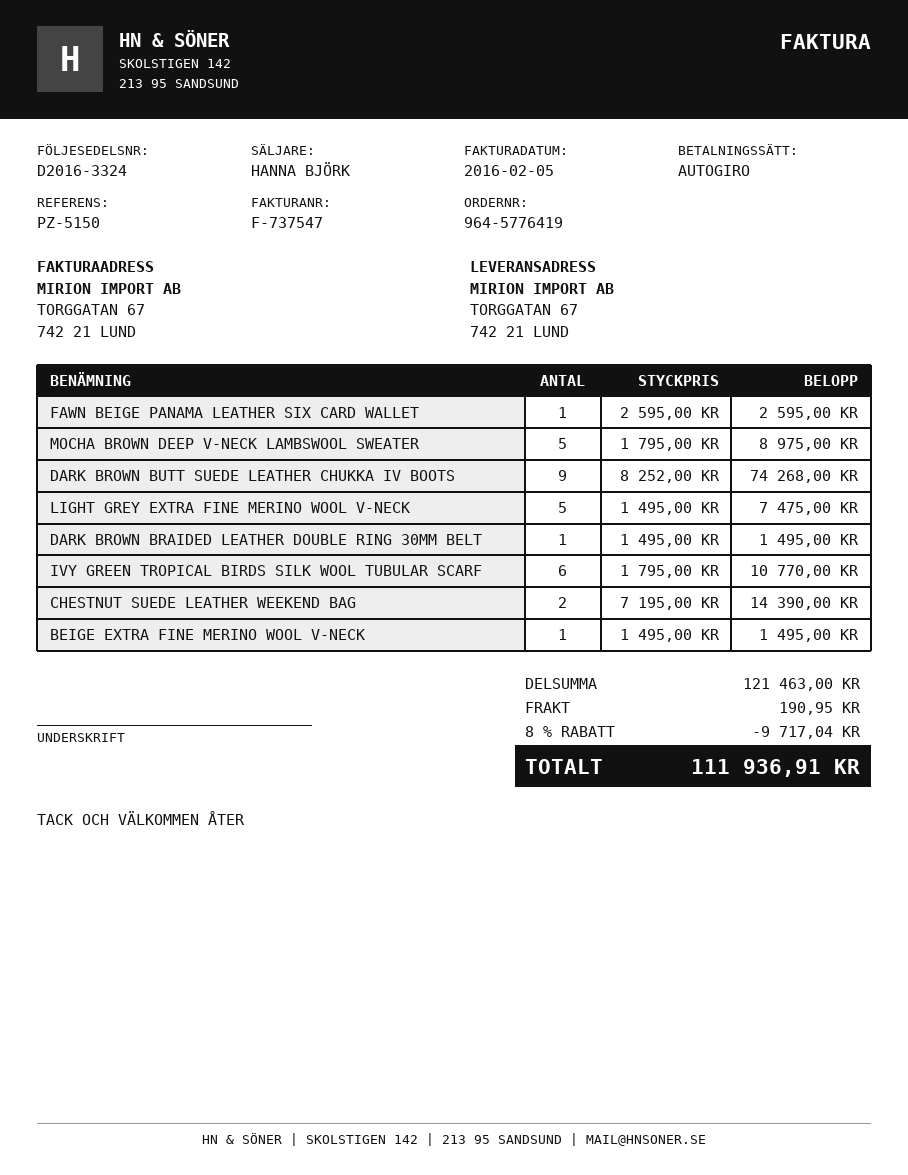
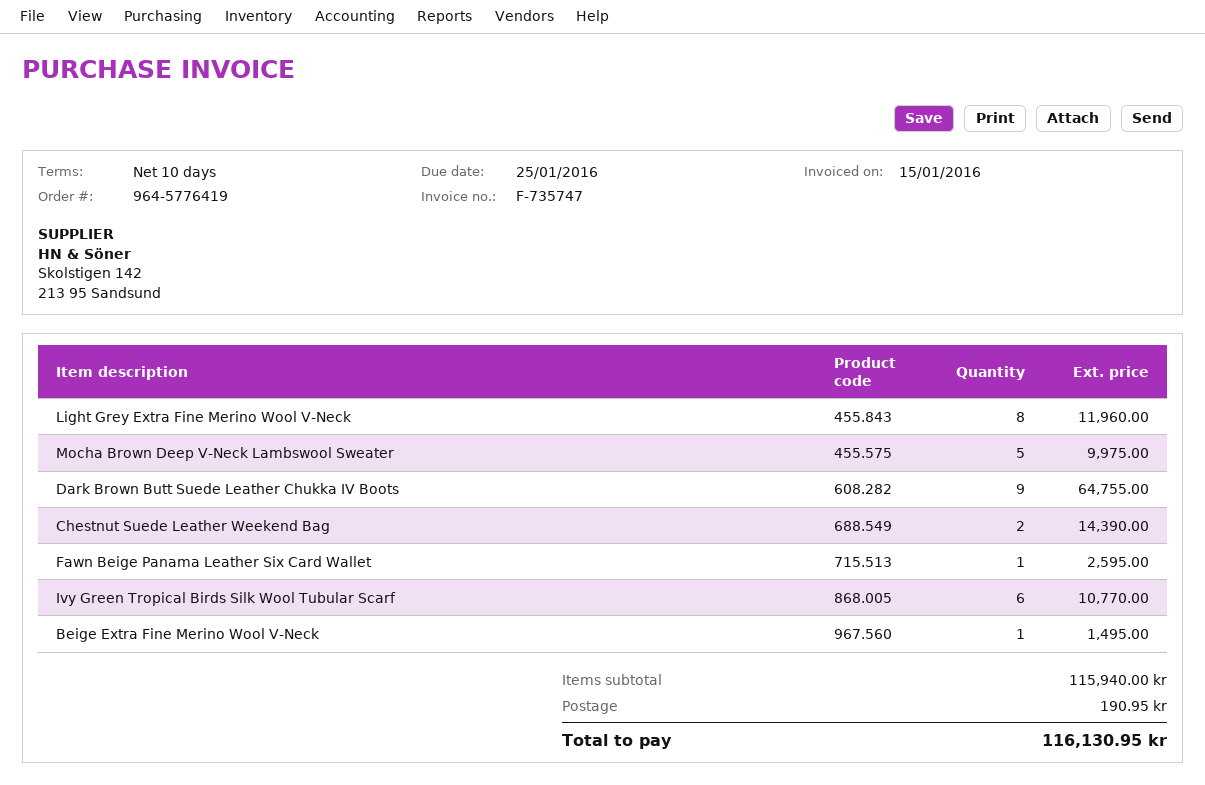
invoice number: F-737547 -> F-735747
invoice date: 2016-02-05 -> 2016-01-15
MOCHA BROWN DEEP V-NECK LAMBSWOOL SWEATER: 5 for 8975.00 -> 5 for 9975.00
DARK BROWN BUTT SUEDE LEATHER CHUKKA IV BOOTS: 9 for 74268.00 -> 9 for 64755.00
LIGHT GREY EXTRA FINE MERINO WOOL V-NECK: 5 for 7475.00 -> 8 for 11960.00
DARK BROWN BRAIDED LEATHER DOUBLE RING 30MM BELT: 1 for 1495.00 -> none
subtotal: 121463.00 -> 115940.00
discount: 8% = 9717.04 -> none
total: 111936.91 -> 116130.95

